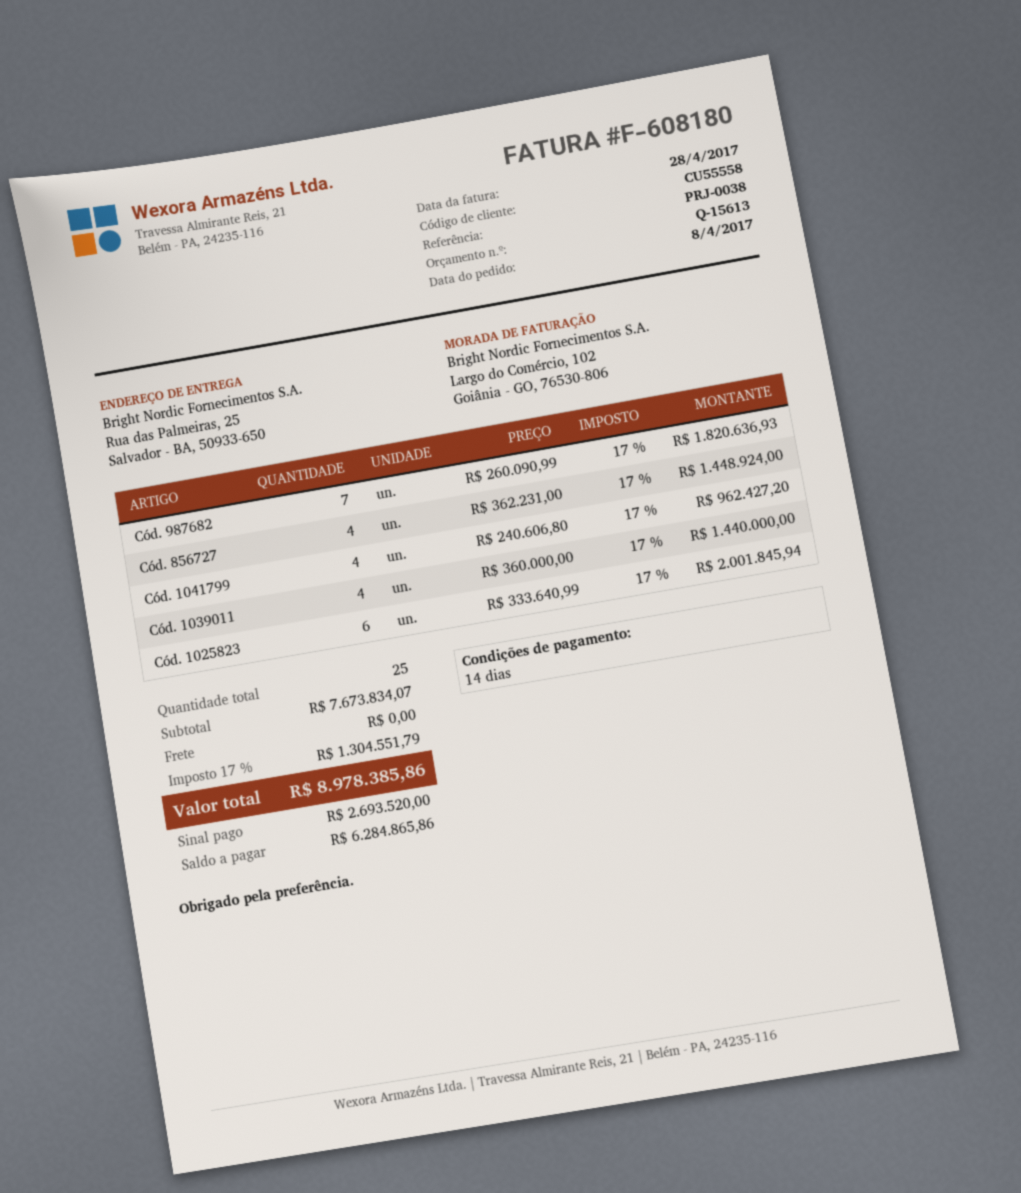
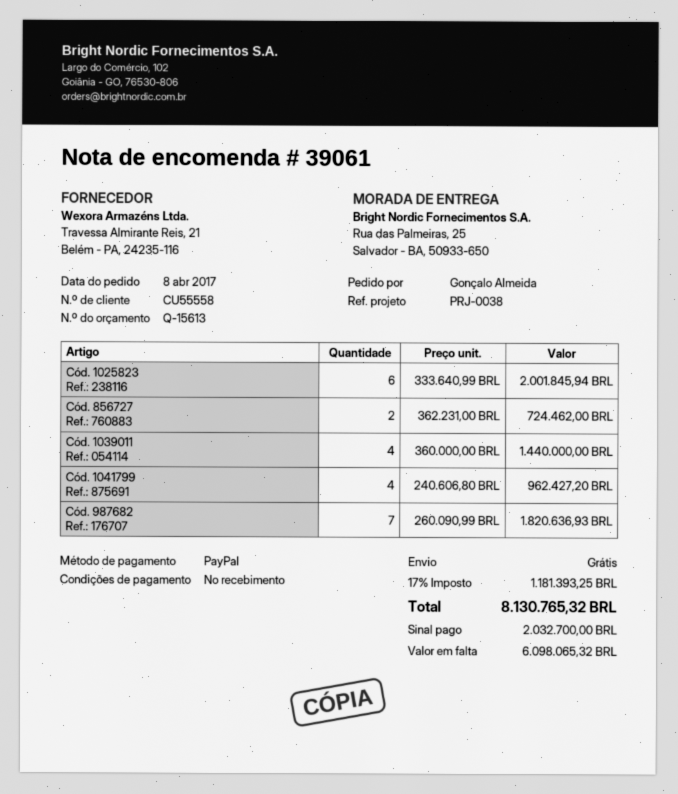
payment terms: 14 days -> on receipt
Cód. 856727: 4 x 362231.00 = 1448924.00 -> 2 x 362231.00 = 724462.00
tax: 17% = 1304551.79 -> 17% = 1181393.25
total: 8978385.86 -> 8130765.32
deposit: 2693520.00 -> 2032700.00
balance: 6284865.86 -> 6098065.32

